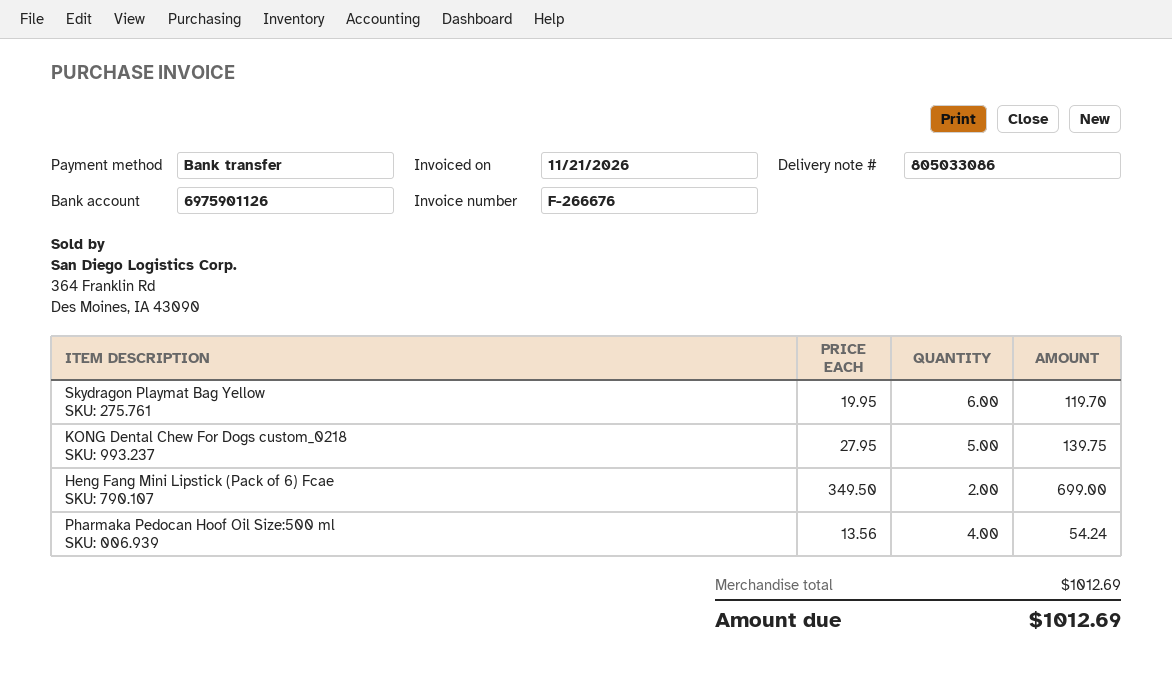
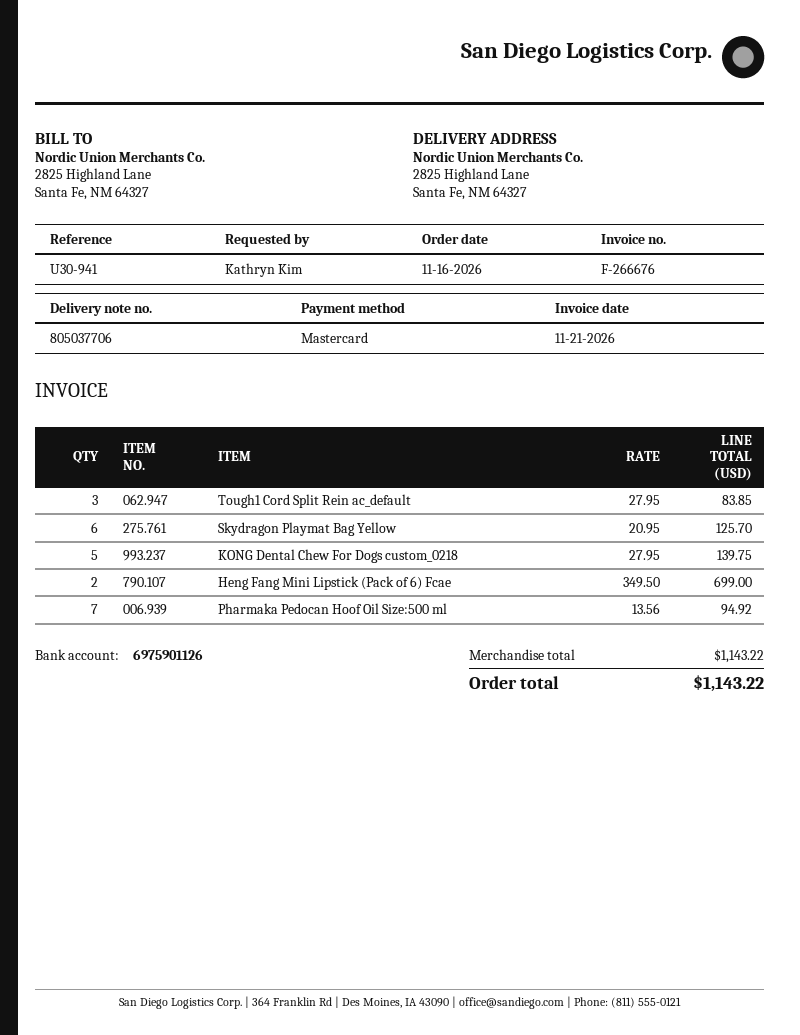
delivery note number: 805033086 -> 805037706
payment method: bank transfer -> Mastercard
Skydragon Playmat Bag Yellow: 6 x 19.95 = 119.70 -> 6 x 20.95 = 125.70
Pharmaka Pedocan Hoof Oil Size:500 ml: 4 x 13.56 = 54.24 -> 7 x 13.56 = 94.92
Tough1 Cord Split Rein ac_default: none -> 3 x 27.95 = 83.85
subtotal: 1012.69 -> 1143.22
total: 1012.69 -> 1143.22

